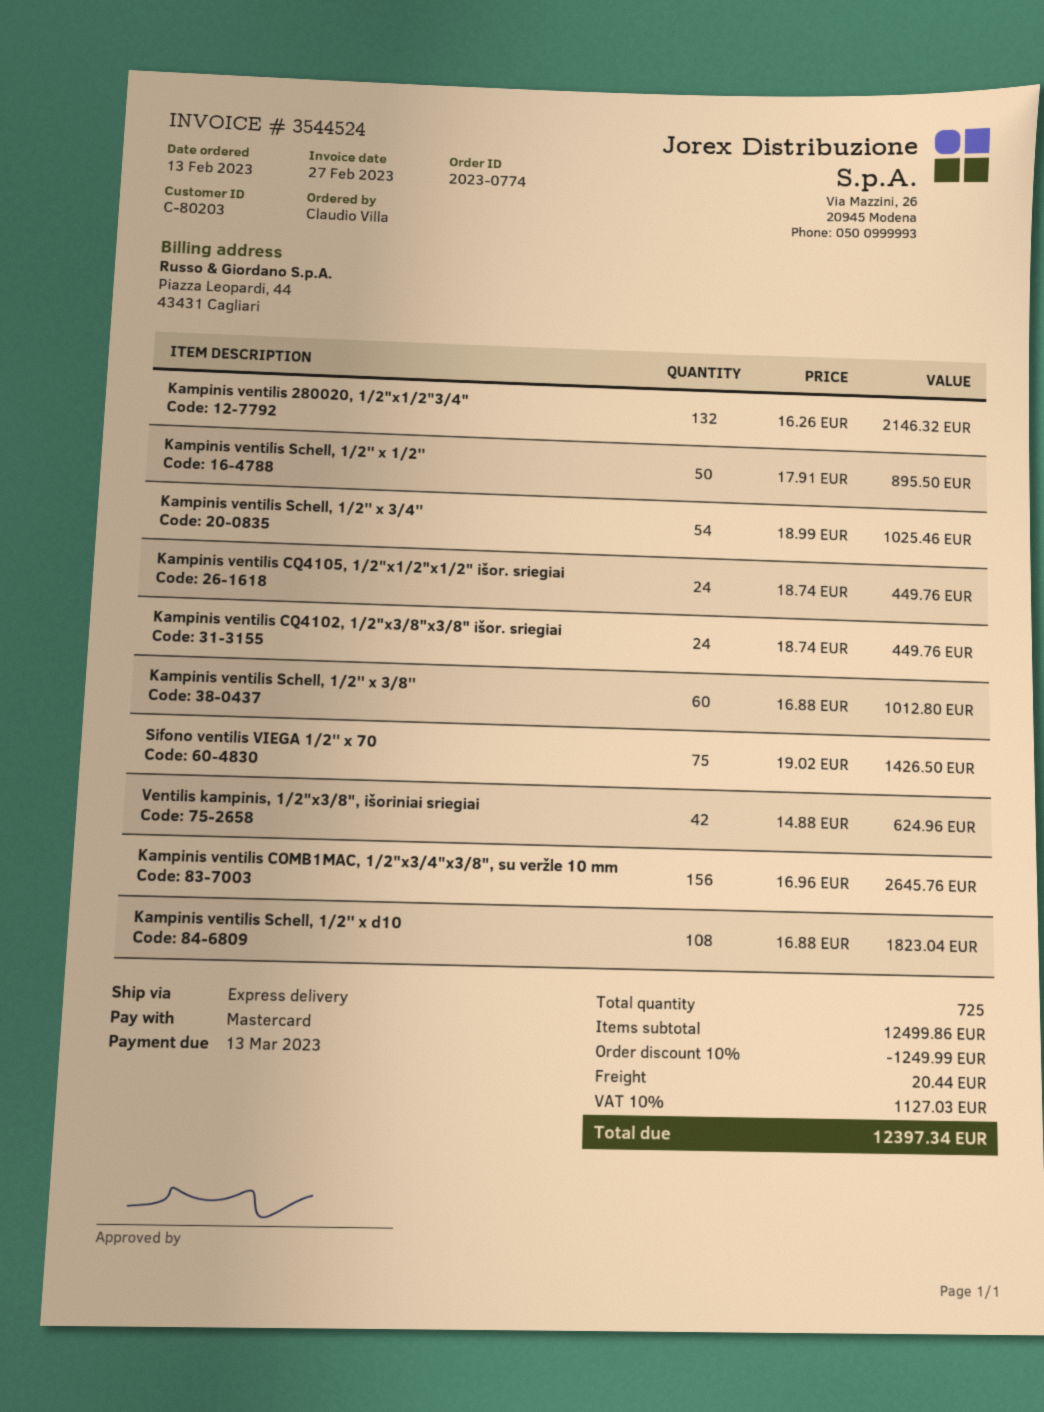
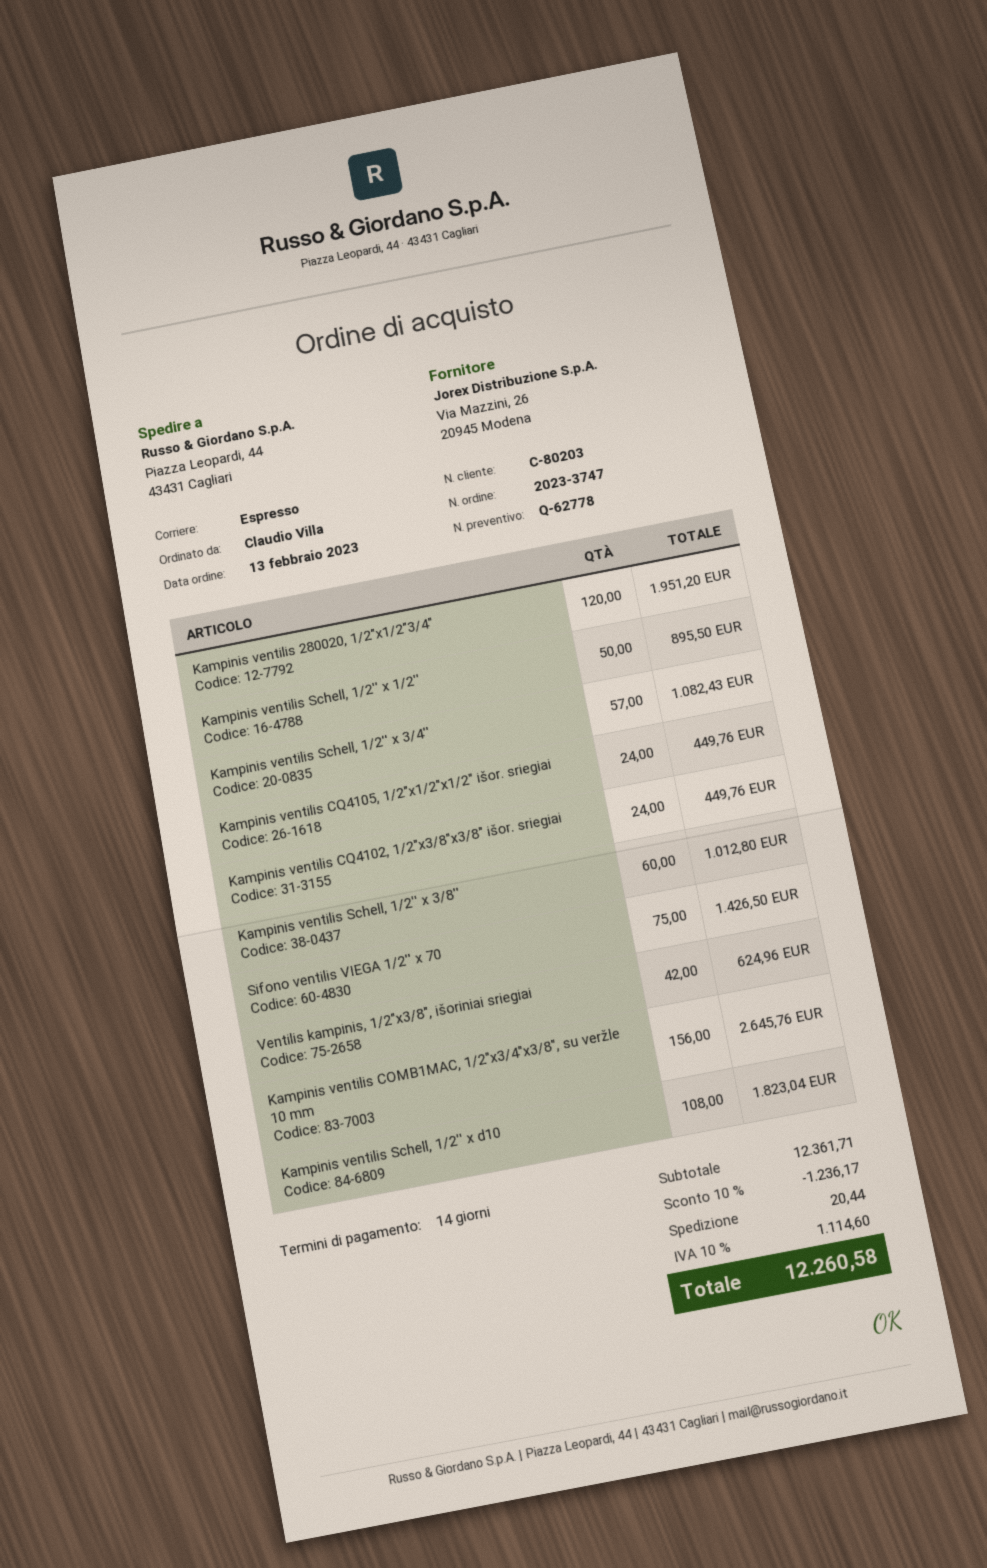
order number: 2023-0774 -> 2023-3747
Kampinis ventilis 280020, 1/2"x1/2"3/4": 132 for 2146.32 -> 120 for 1951.20
Kampinis ventilis Schell, 1/2'' x 3/4'': 54 for 1025.46 -> 57 for 1082.43
subtotal: 12499.86 -> 12361.71
discount: 10% = 1249.99 -> 10% = 1236.17
tax: 10% = 1127.03 -> 10% = 1114.60
total: 12397.34 -> 12260.58

